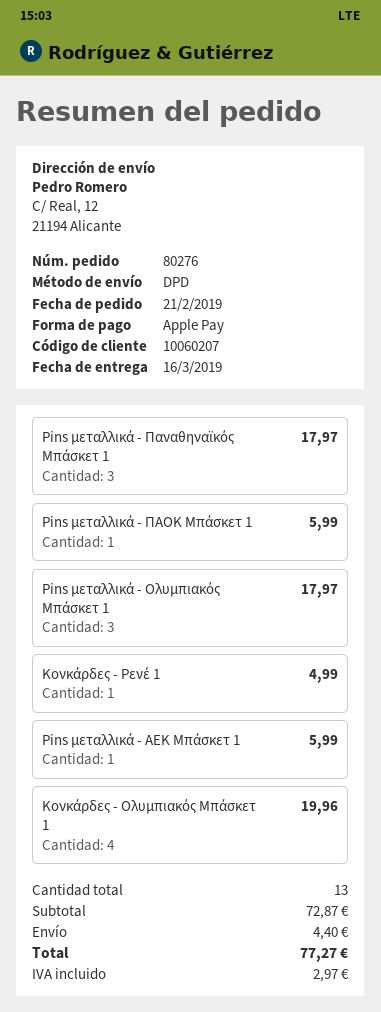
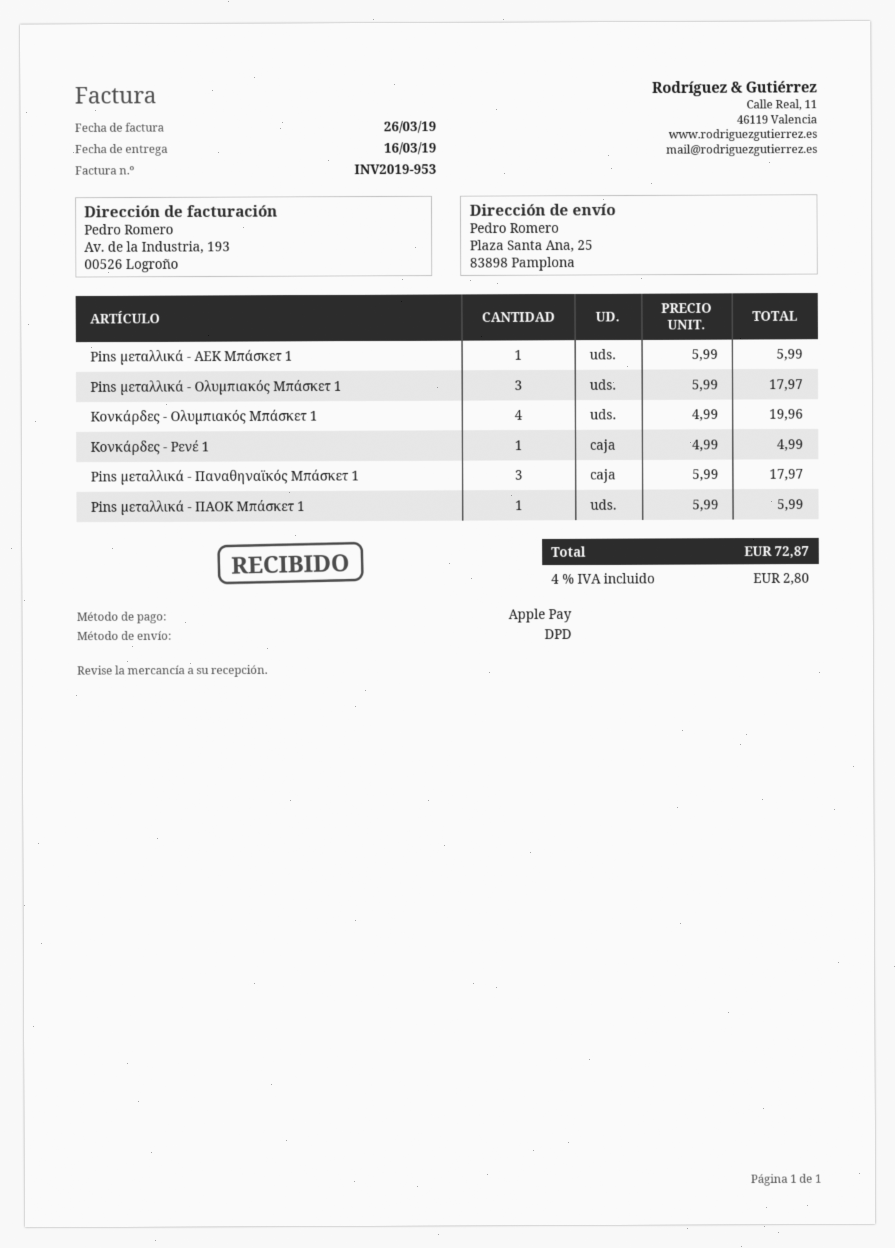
ship to: C/ Real, 12, 21194 Alicante -> Plaza Santa Ana, 25, 83898 Pamplona
shipping: 4.40 -> none
tax: 2.97 -> 2.80
total: 77.27 -> 72.87

